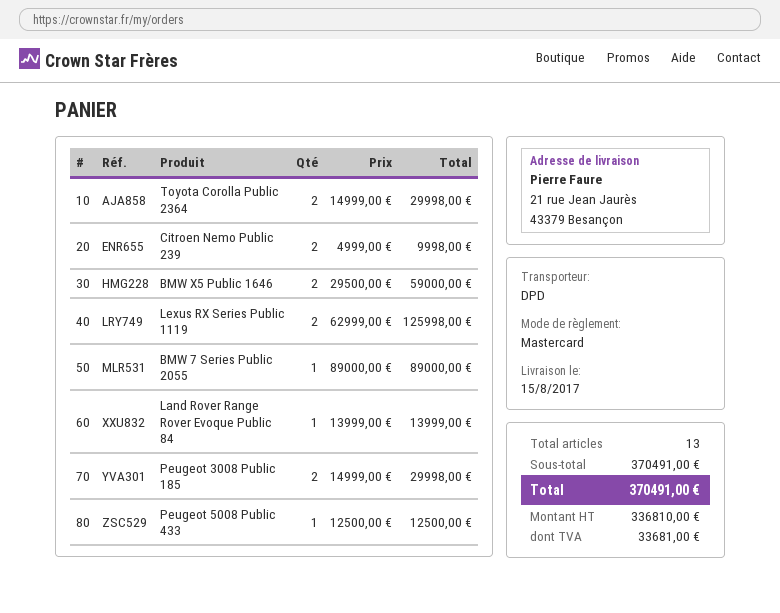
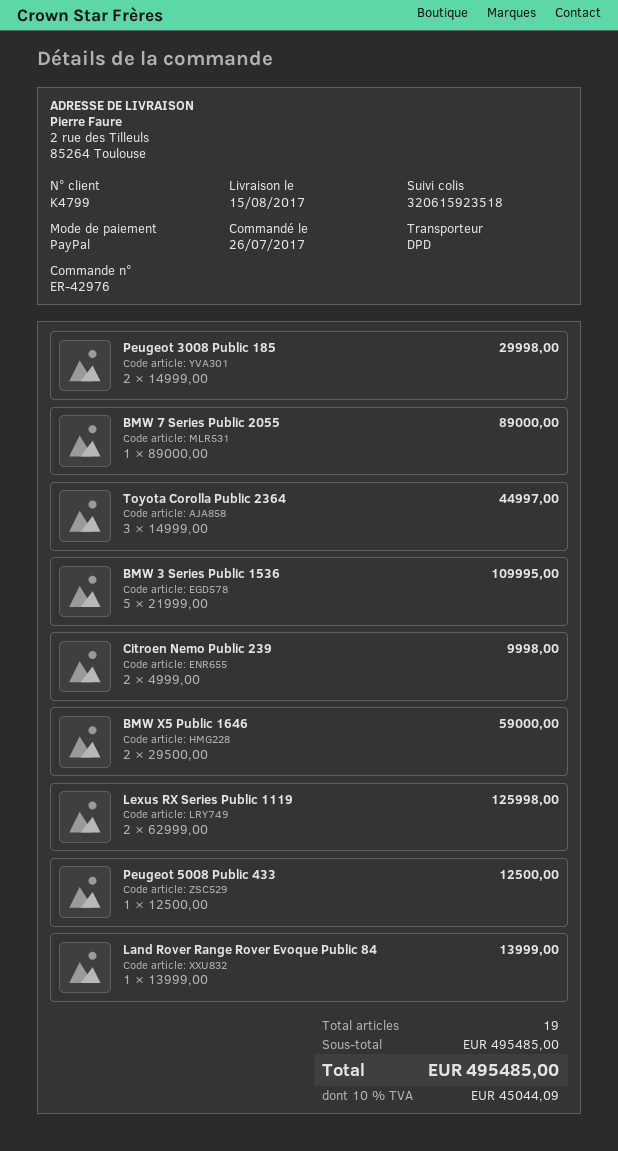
payment method: Mastercard -> PayPal
ship to: 21 rue Jean Jaurès, 43379 Besançon -> 2 rue des Tilleuls, 85264 Toulouse
Toyota Corolla Public 2364: 2 x 14999.00 = 29998.00 -> 3 x 14999.00 = 44997.00
BMW 3 Series Public 1536: none -> 5 x 21999.00 = 109995.00
total quantity: 13 -> 19
subtotal: 370491.00 -> 495485.00
tax: 33681.00 -> 45044.09
total: 370491.00 -> 495485.00

